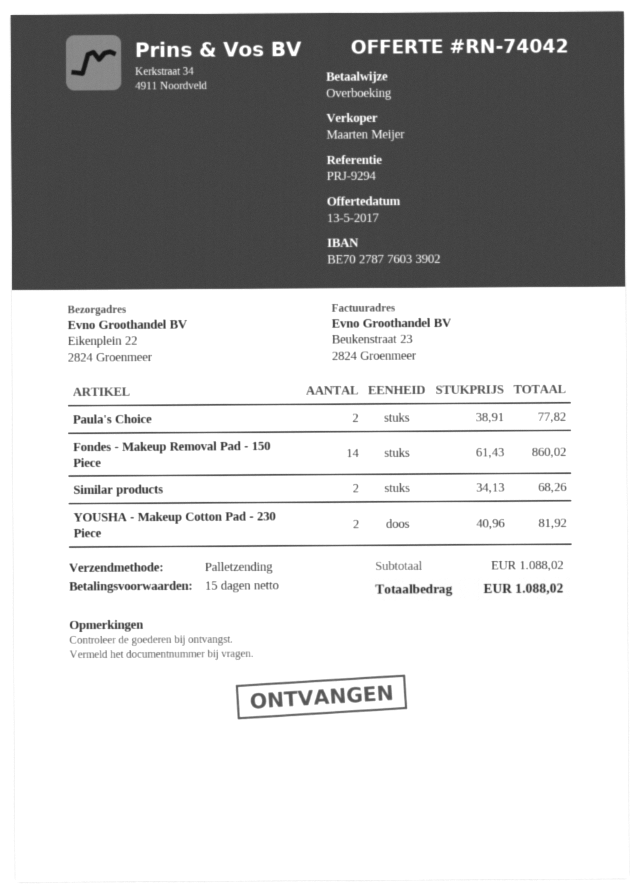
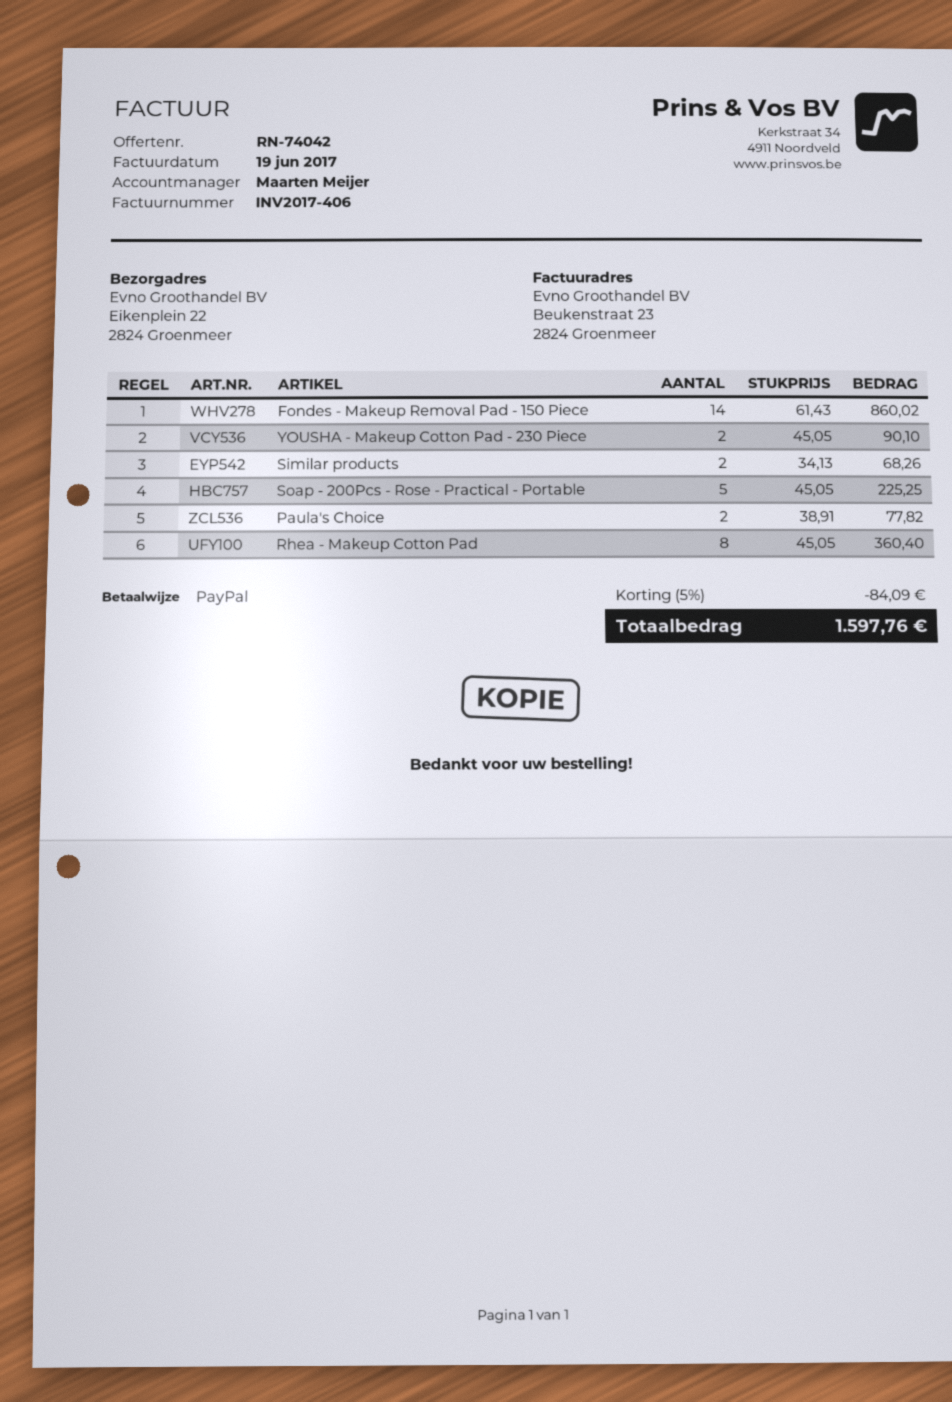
payment method: bank transfer -> PayPal
YOUSHA - Makeup Cotton Pad - 230 Piece: 2 x 40.96 = 81.92 -> 2 x 45.05 = 90.10
Soap - 200Pcs - Rose - Practical - Portable: none -> 5 x 45.05 = 225.25
Rhea - Makeup Cotton Pad: none -> 8 x 45.05 = 360.40
discount: none -> 5% = 84.09
total: 1088.02 -> 1597.76

